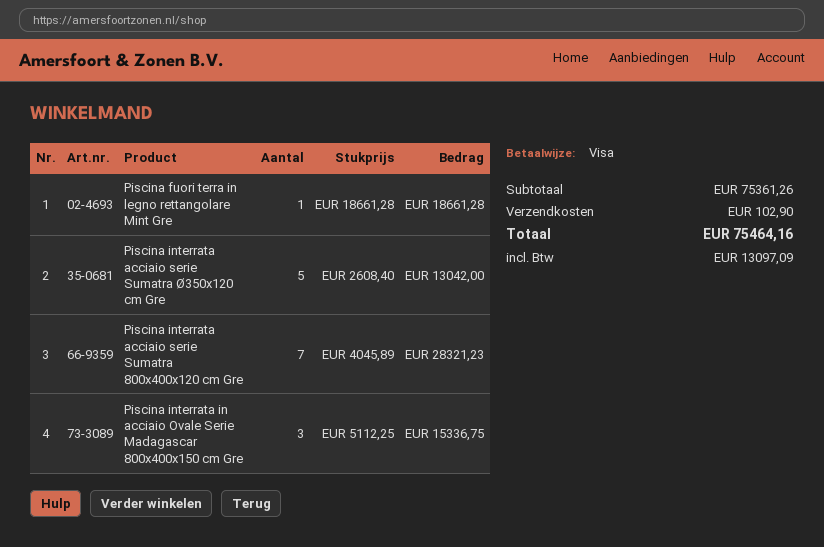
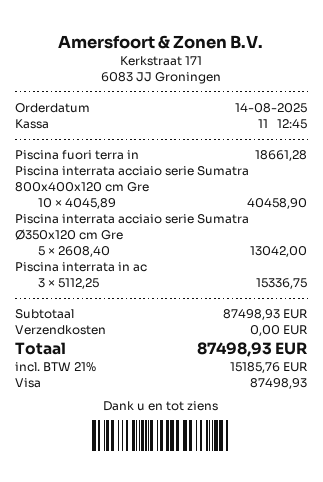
Piscina interrata acciaio serie Sumatra 800x400x120 cm Gre: 7 x 4045.89 = 28321.23 -> 10 x 4045.89 = 40458.90
subtotal: 75361.26 -> 87498.93
shipping: 102.90 -> 0.00
tax: 13097.09 -> 15185.76
total: 75464.16 -> 87498.93

